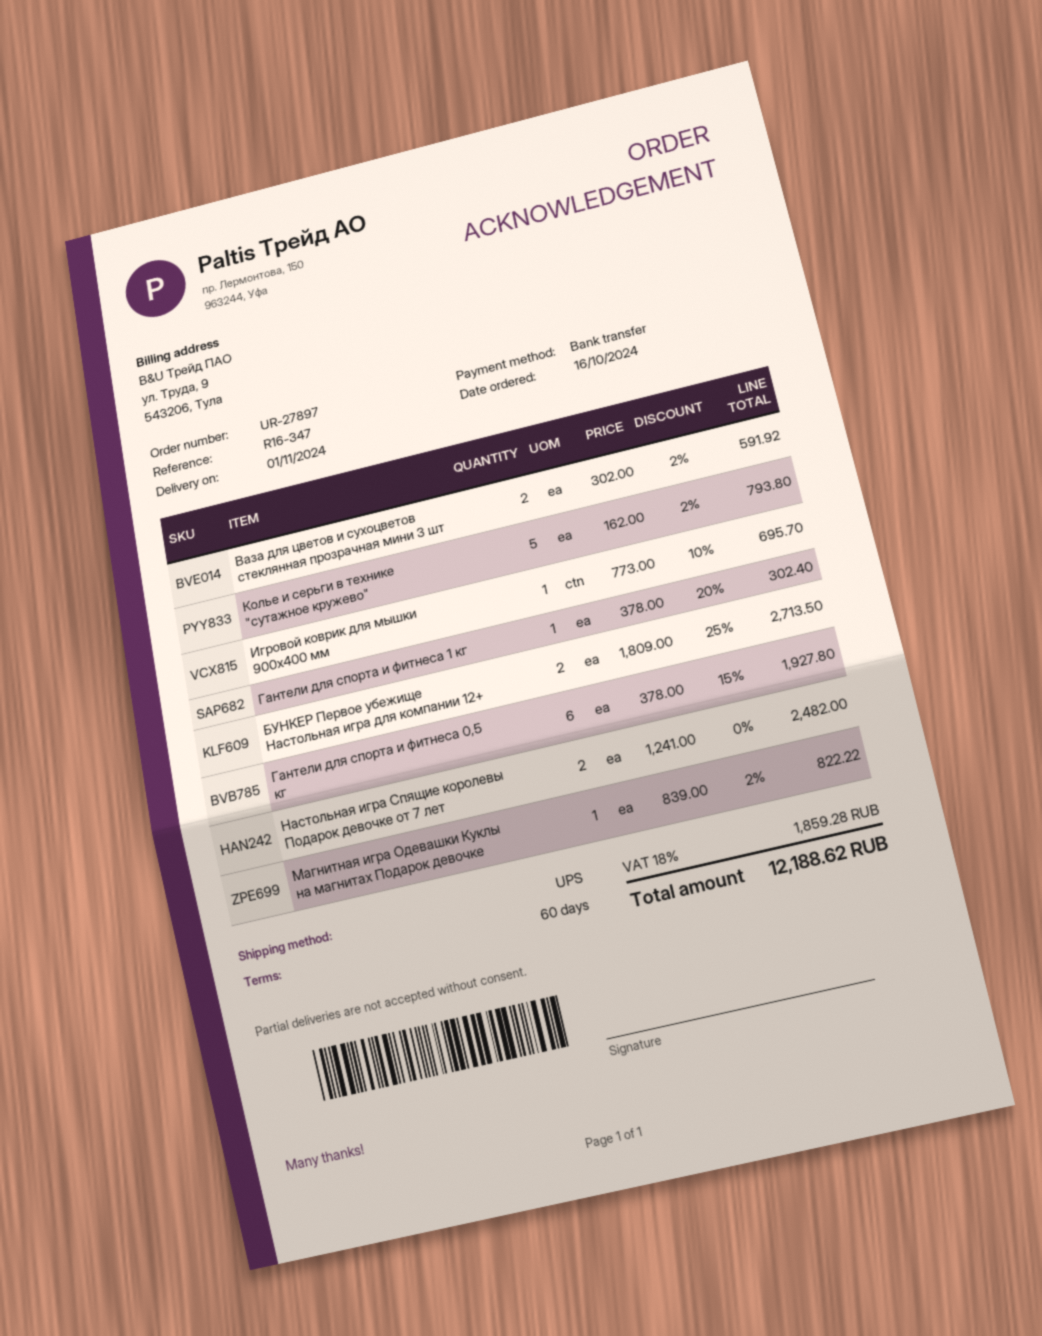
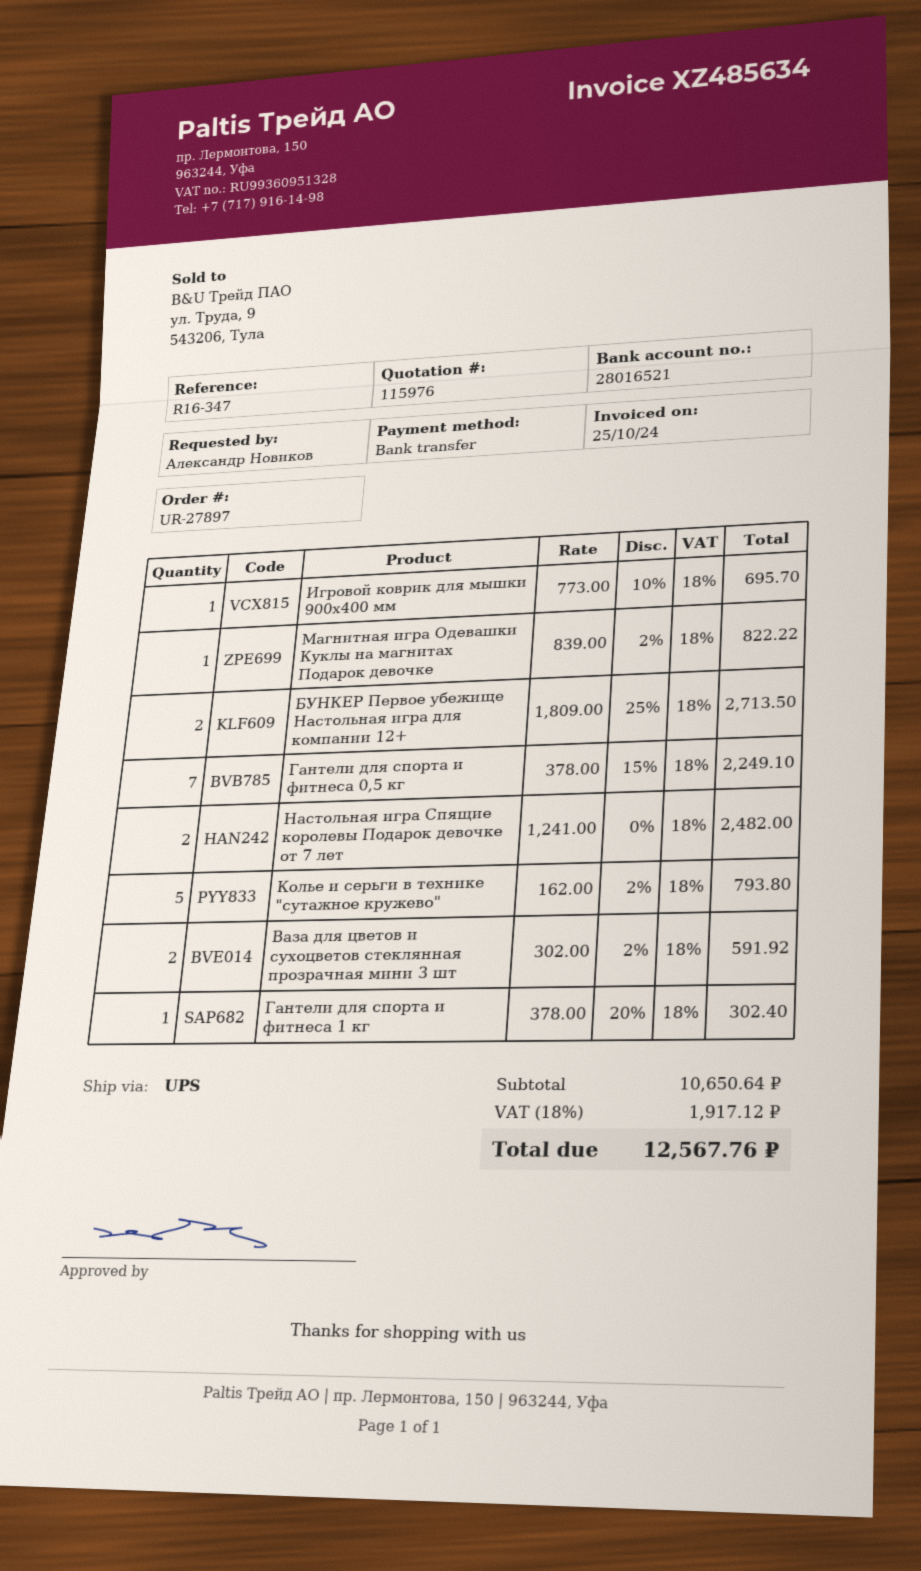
Гантели для спорта и фитнеса 0,5 кг: 6 x 378.00 - 15% = 1927.80 -> 7 x 378.00 - 15% = 2249.10
tax: 18% = 1859.28 -> 18% = 1917.12
total: 12188.62 -> 12567.76

